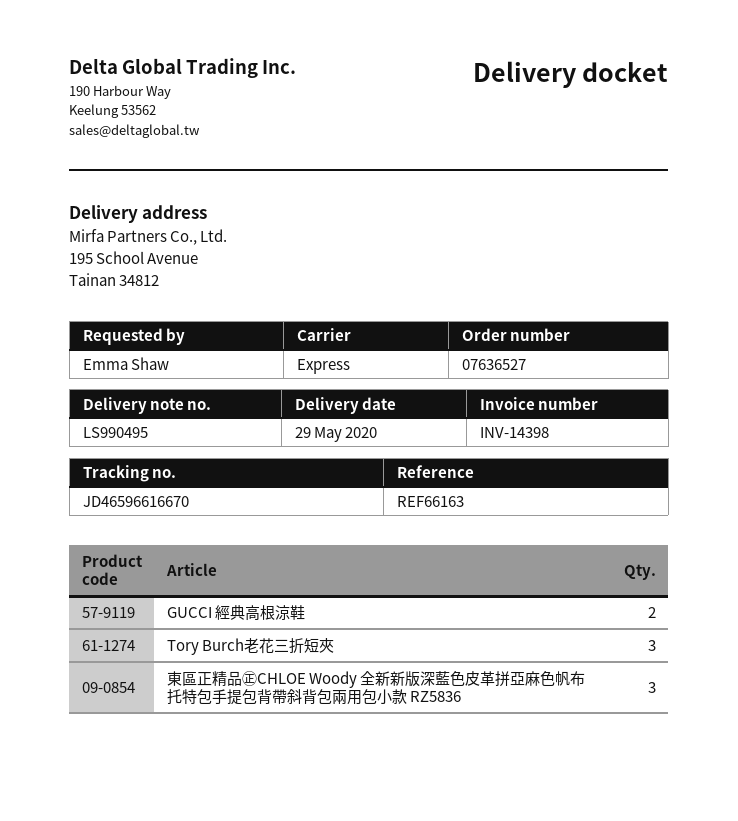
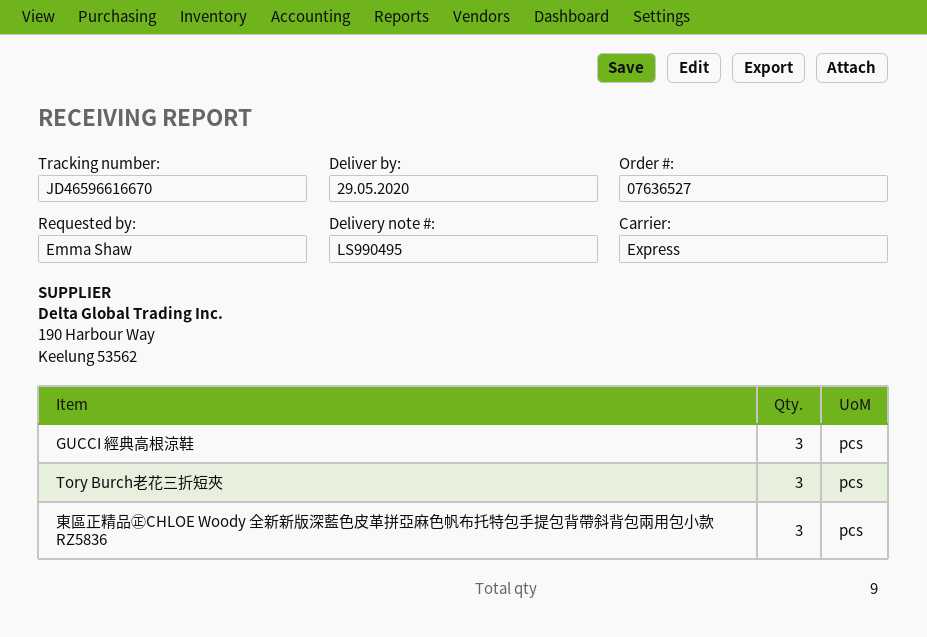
GUCCI 經典高根涼鞋: 2 -> 3

